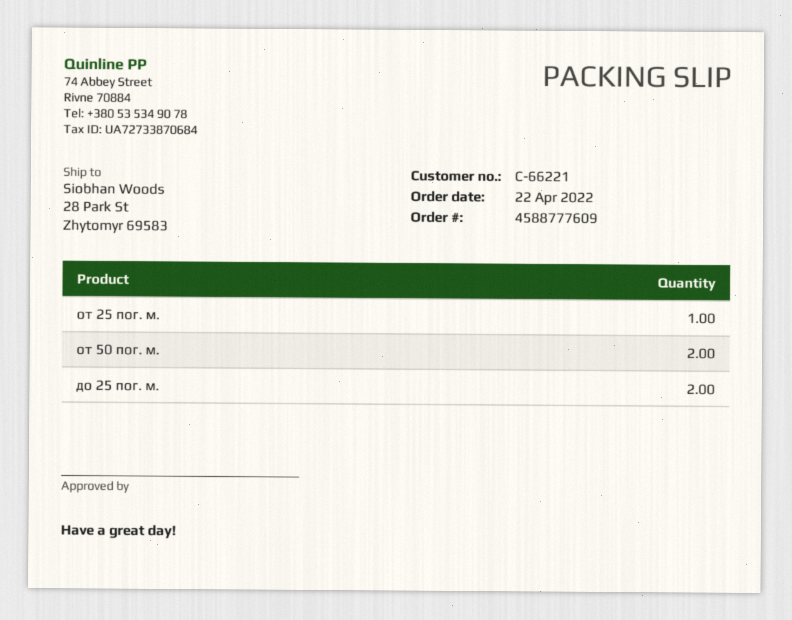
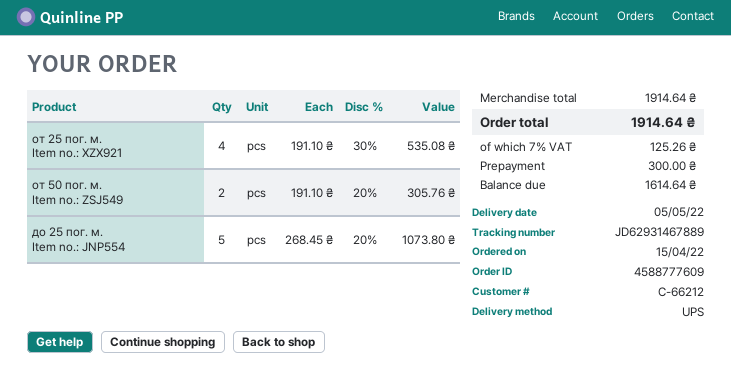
order date: 2022-04-22 -> 2022-04-15
customer number: C-66221 -> C-66212
от 25 пог. м.: 1 -> 4
до 25 пог. м.: 2 -> 5

